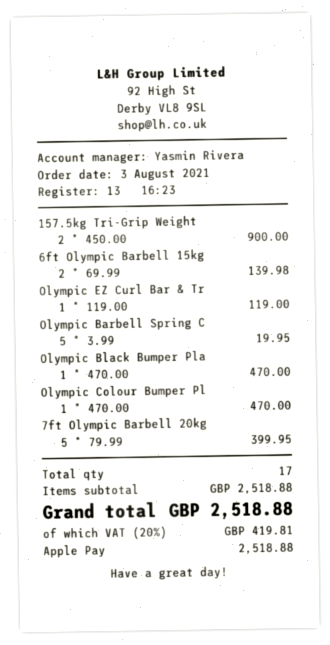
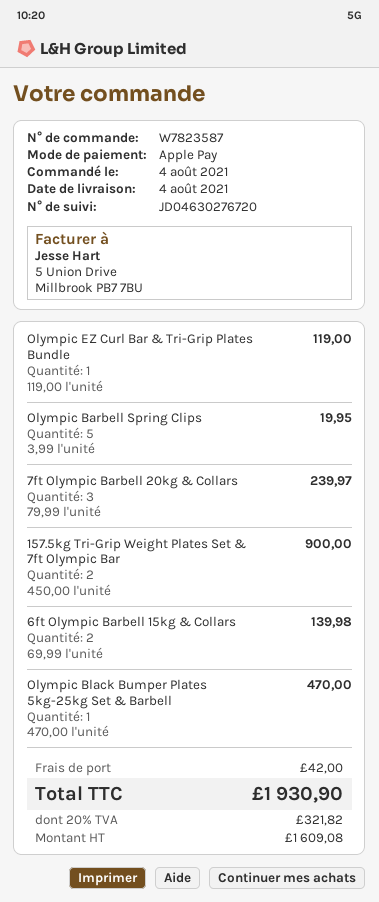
order date: 2021-08-03 -> 2021-08-04
Olympic Colour Bumper Pl: 1 x 470.00 = 470.00 -> none
7ft Olympic Barbell 20kg: 5 x 79.99 = 399.95 -> 3 x 79.99 = 239.97
shipping: none -> 42.00
tax: 20% = 419.81 -> 20% = 321.82
total: 2518.88 -> 1930.90

